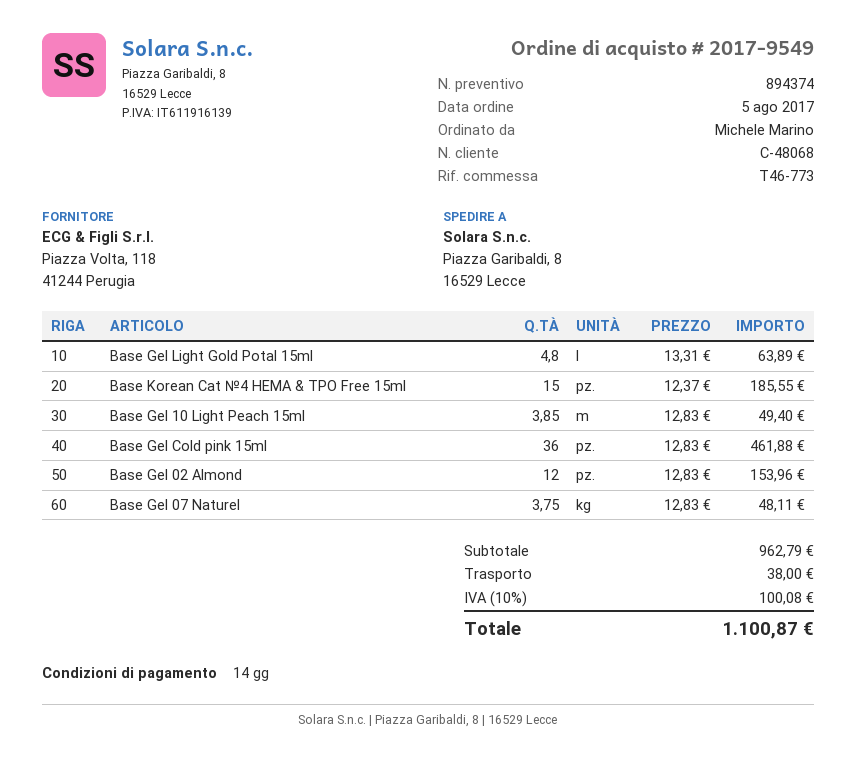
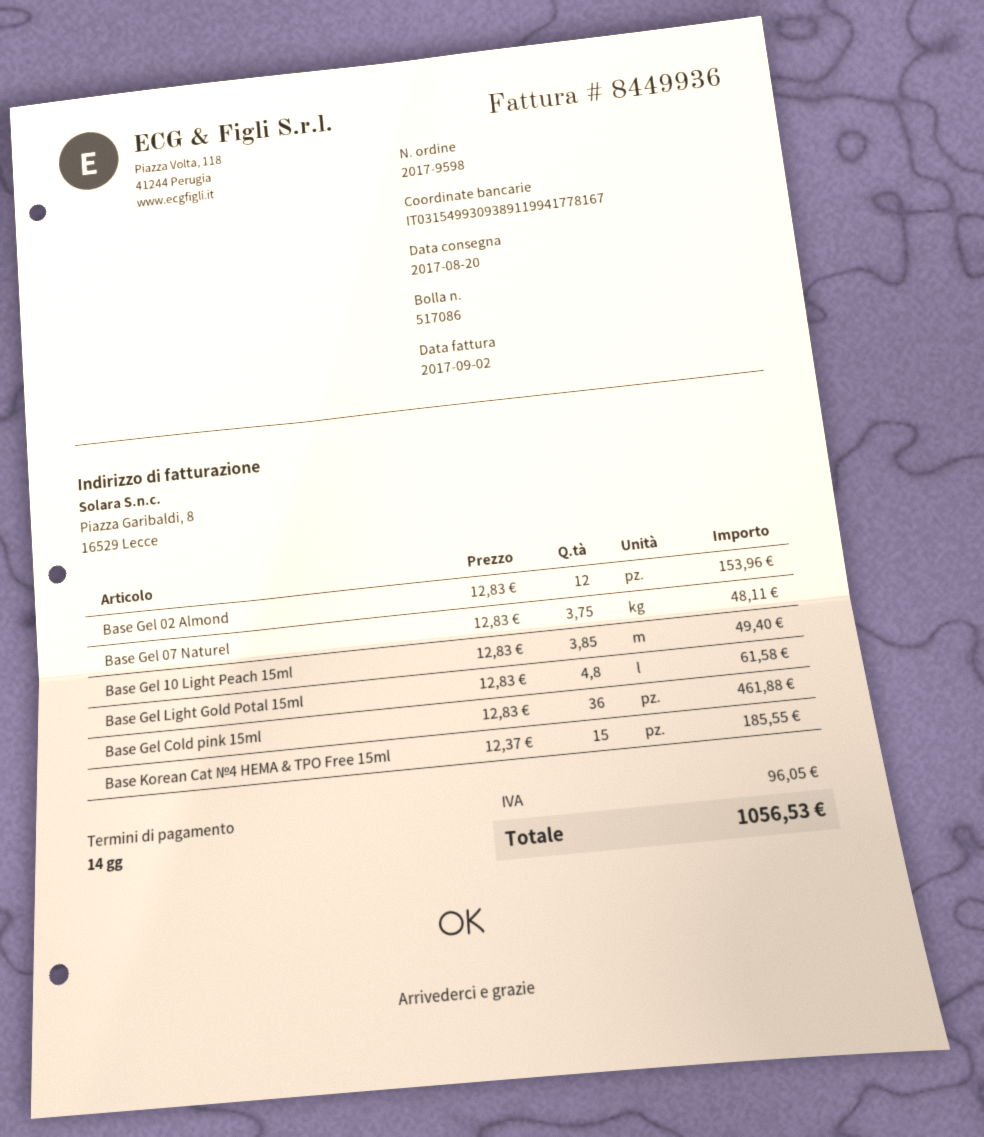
order number: 2017-9549 -> 2017-9598
Base Gel Light Gold Potal 15ml: 4.8 x 13.31 = 63.89 -> 4.8 x 12.83 = 61.58
shipping: 38.00 -> none
tax: 100.08 -> 96.05
total: 1100.87 -> 1056.53

